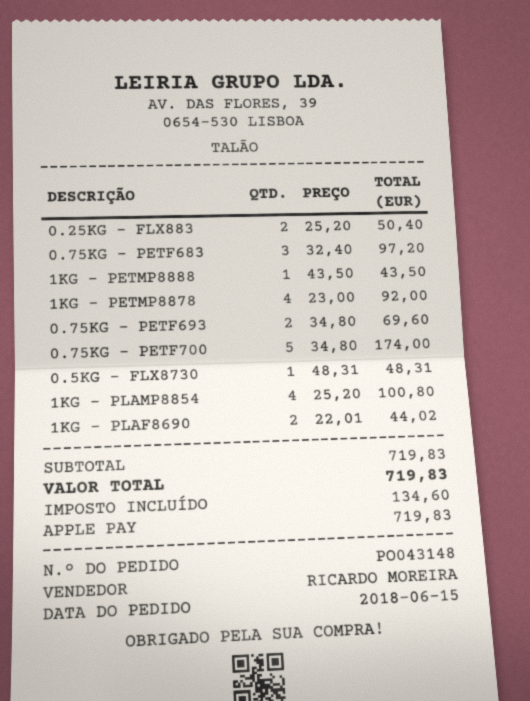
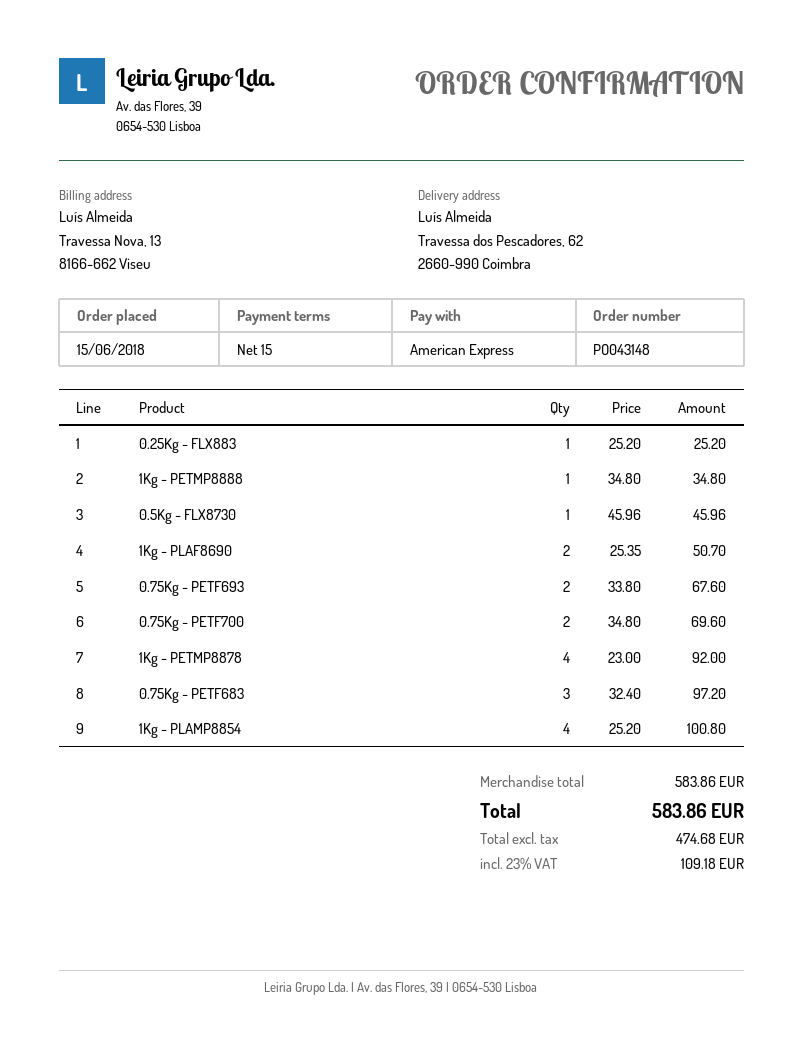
payment method: Apple Pay -> American Express
0.25KG - FLX883: 2 x 25.20 = 50.40 -> 1 x 25.20 = 25.20
1KG - PETMP8888: 1 x 43.50 = 43.50 -> 1 x 34.80 = 34.80
0.75KG - PETF693: 2 x 34.80 = 69.60 -> 2 x 33.80 = 67.60
0.75KG - PETF700: 5 x 34.80 = 174.00 -> 2 x 34.80 = 69.60
0.5KG - FLX8730: 1 x 48.31 = 48.31 -> 1 x 45.96 = 45.96
1KG - PLAF8690: 2 x 22.01 = 44.02 -> 2 x 25.35 = 50.70
subtotal: 719.83 -> 583.86
tax: 134.60 -> 109.18
total: 719.83 -> 583.86

